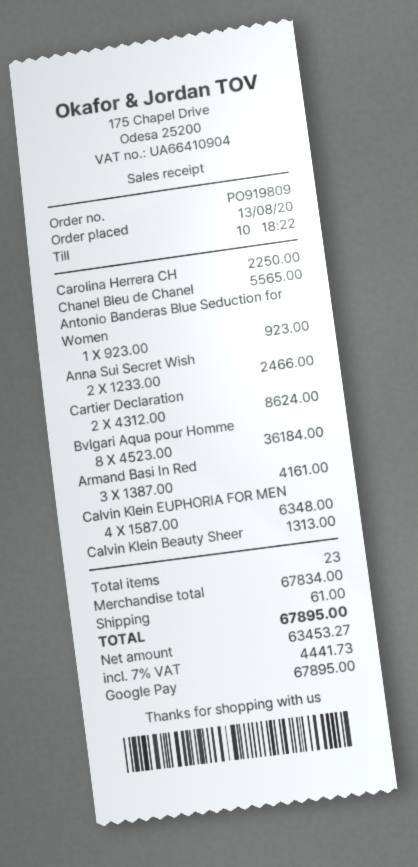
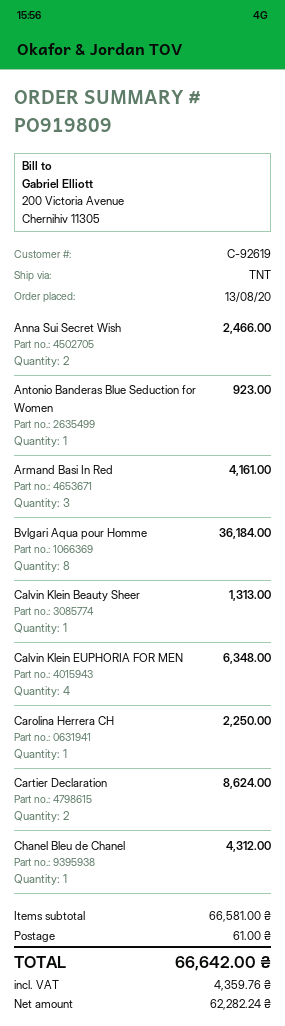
Chanel Bleu de Chanel: 1 for 5565.00 -> 1 for 4312.00
subtotal: 67834.00 -> 66581.00
net: 63453.27 -> 62282.24
tax: 4441.73 -> 4359.76
total: 67895.00 -> 66642.00

